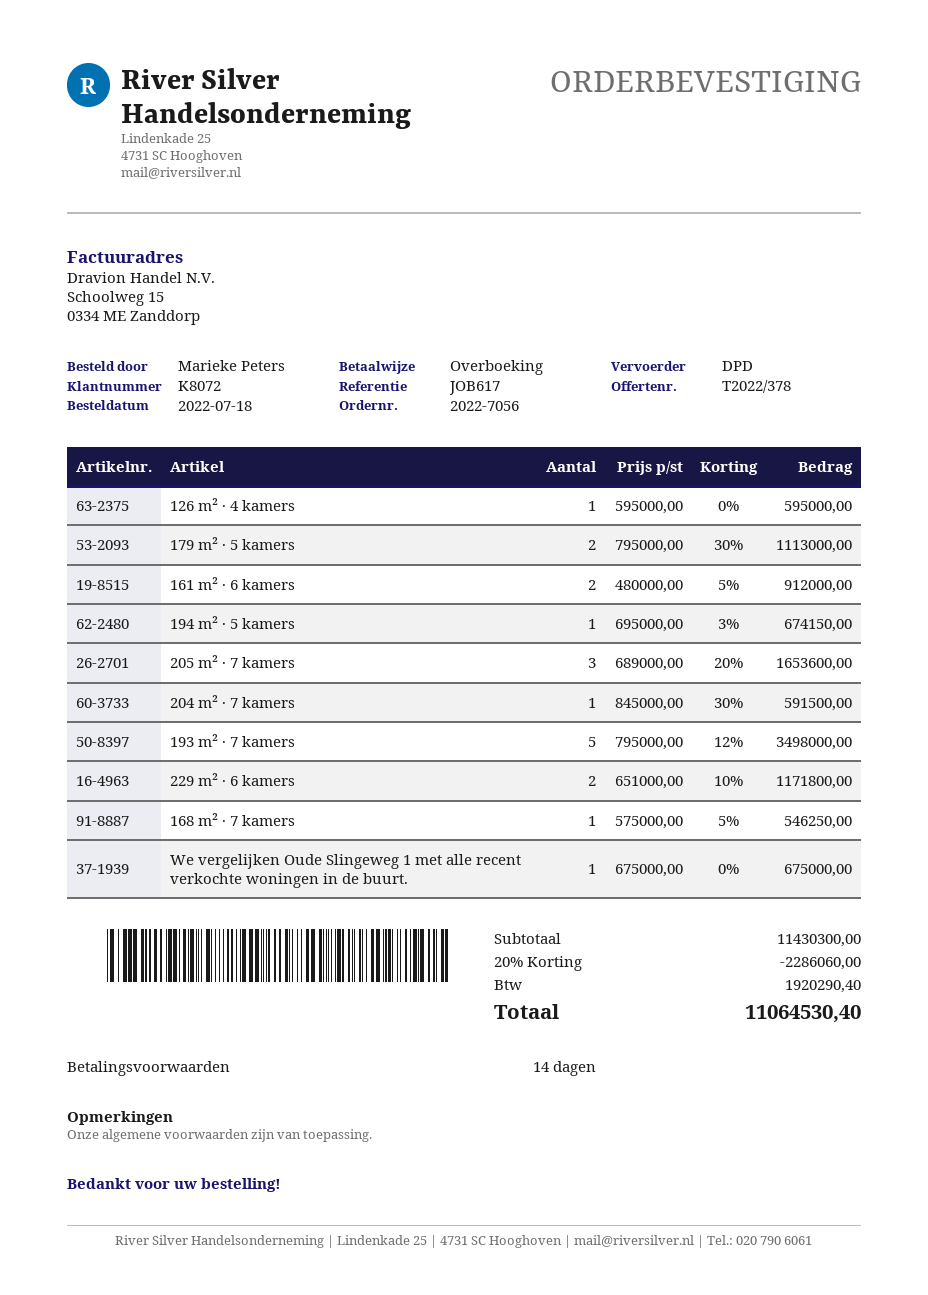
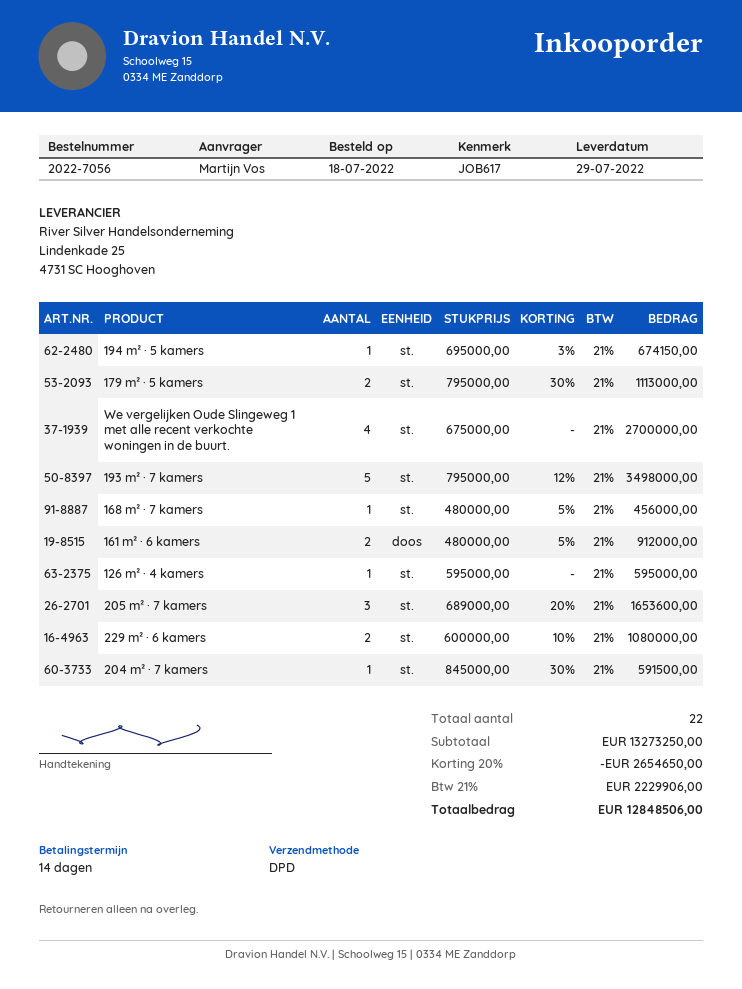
ordered by: Marieke Peters -> Martijn Vos
229 m² · 6 kamers: 2 x 651000.00 - 10% = 1171800.00 -> 2 x 600000.00 - 10% = 1080000.00
168 m² · 7 kamers: 1 x 575000.00 - 5% = 546250.00 -> 1 x 480000.00 - 5% = 456000.00
We vergelijken Oude Slingeweg 1 met alle recent verkochte woningen in de buurt.: 1 x 675000.00 = 675000.00 -> 4 x 675000.00 = 2700000.00
subtotal: 11430300.00 -> 13273250.00
discount: 20% = 2286060.00 -> 20% = 2654650.00
tax: 1920290.40 -> 2229906.00
total: 11064530.40 -> 12848506.00

